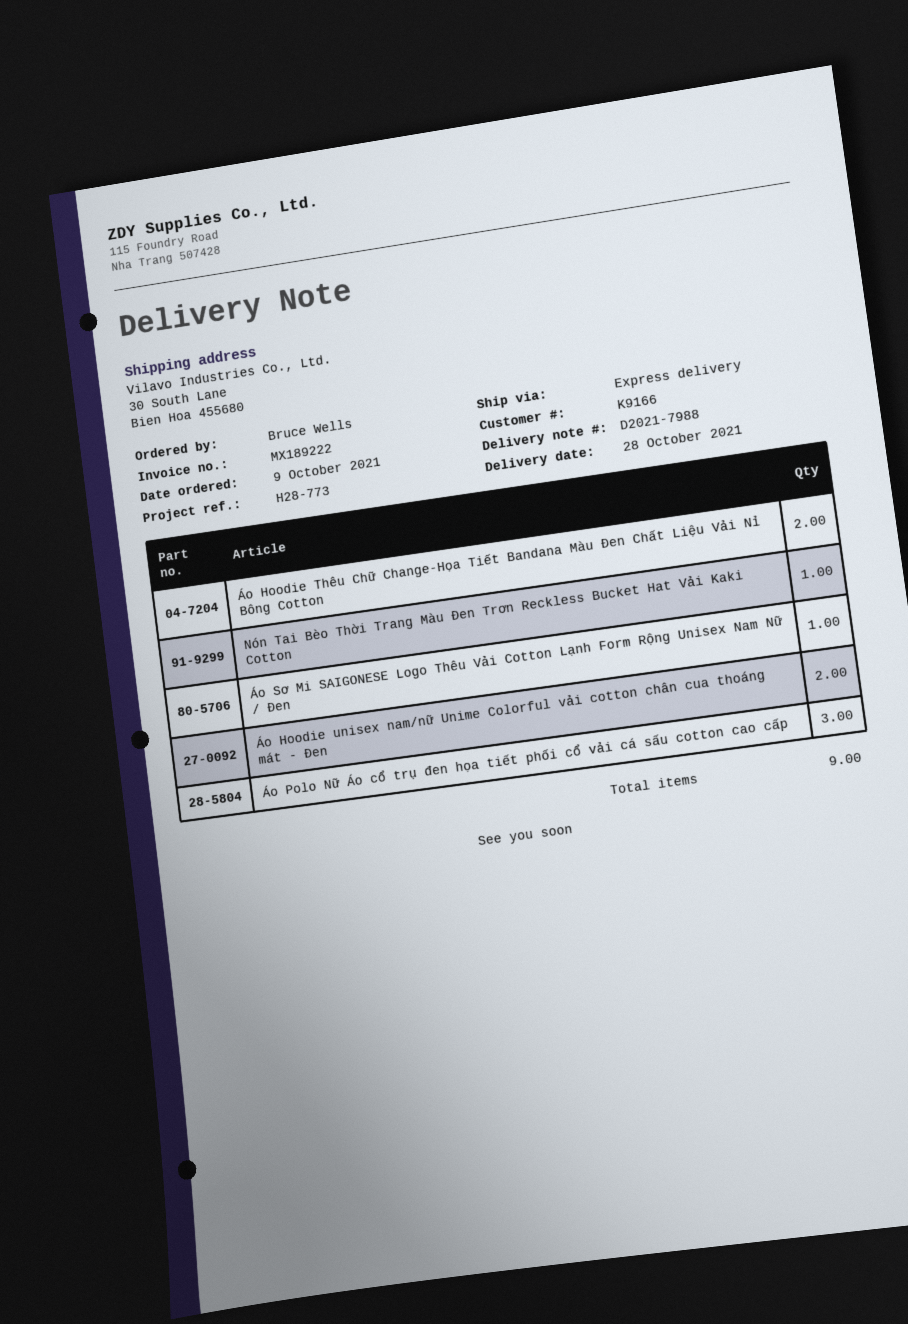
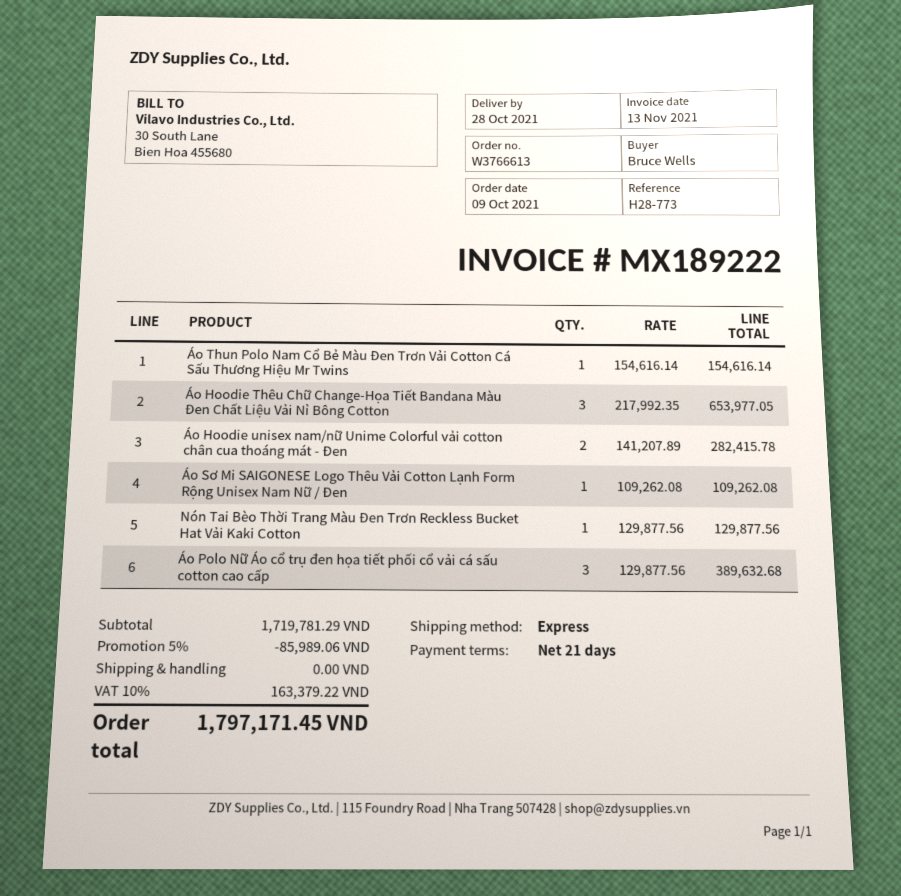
Áo Hoodie Thêu Chữ Change-Họa Tiết Bandana Màu Đen Chất Liệu Vải Nỉ Bông Cotton: 2 -> 3
Áo Thun Polo Nam Cổ Bẻ Màu Đen Trơn Vải Cotton Cá Sấu Thương Hiệu Mr Twins: none -> 1

